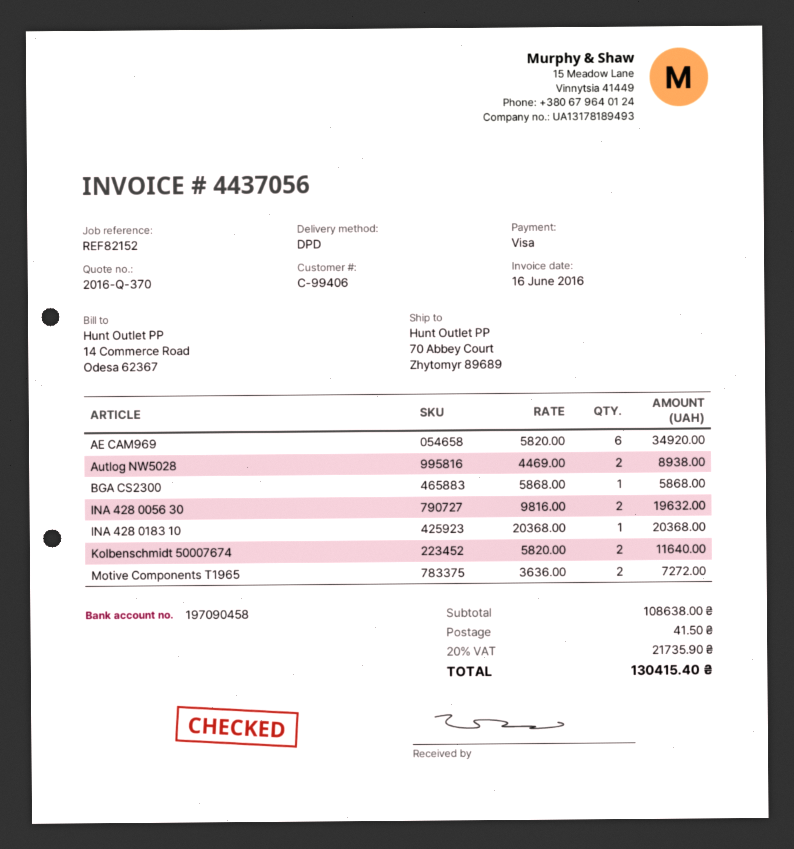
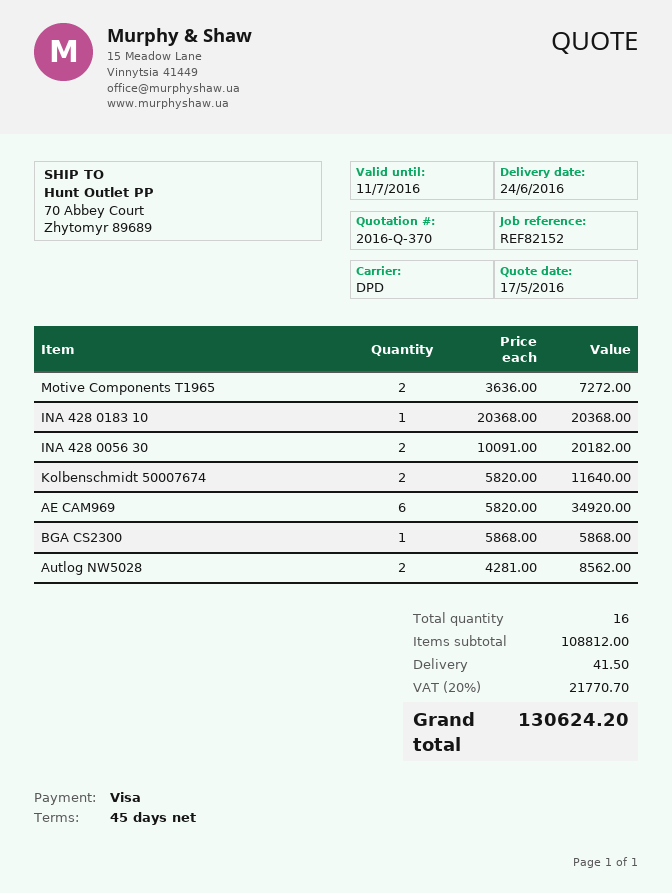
Autlog NW5028: 2 x 4469.00 = 8938.00 -> 2 x 4281.00 = 8562.00
INA 428 0056 30: 2 x 9816.00 = 19632.00 -> 2 x 10091.00 = 20182.00
subtotal: 108638.00 -> 108812.00
tax: 20% = 21735.90 -> 20% = 21770.70
total: 130415.40 -> 130624.20

